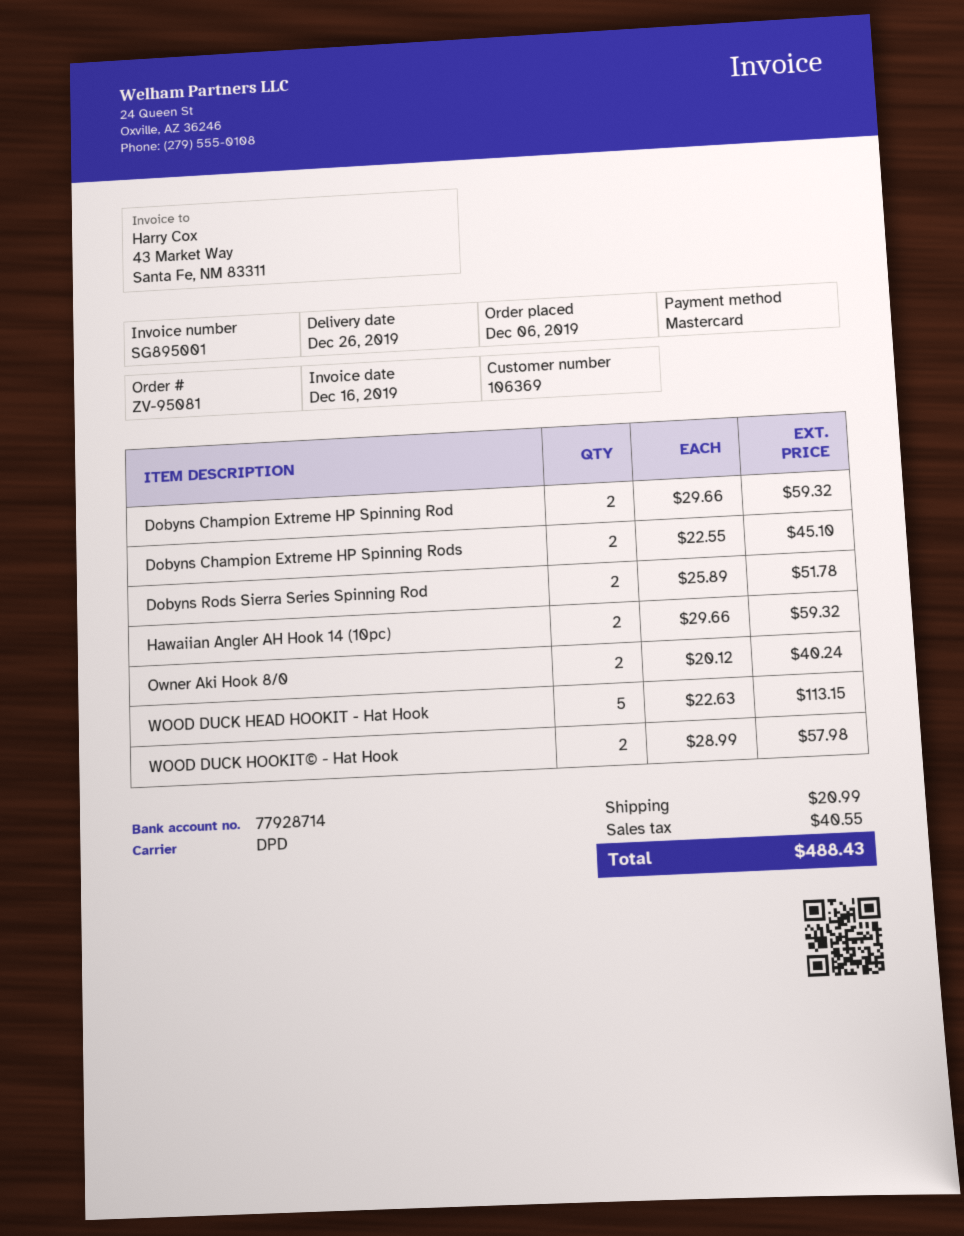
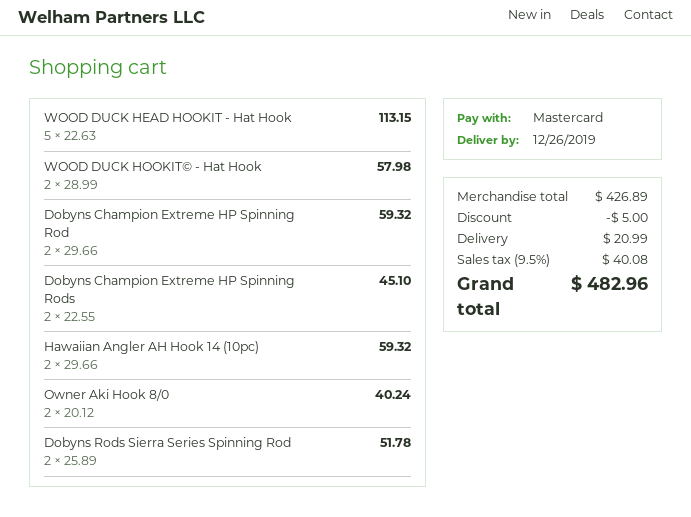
discount: none -> 5.00
tax: 40.55 -> 40.08
total: 488.43 -> 482.96

